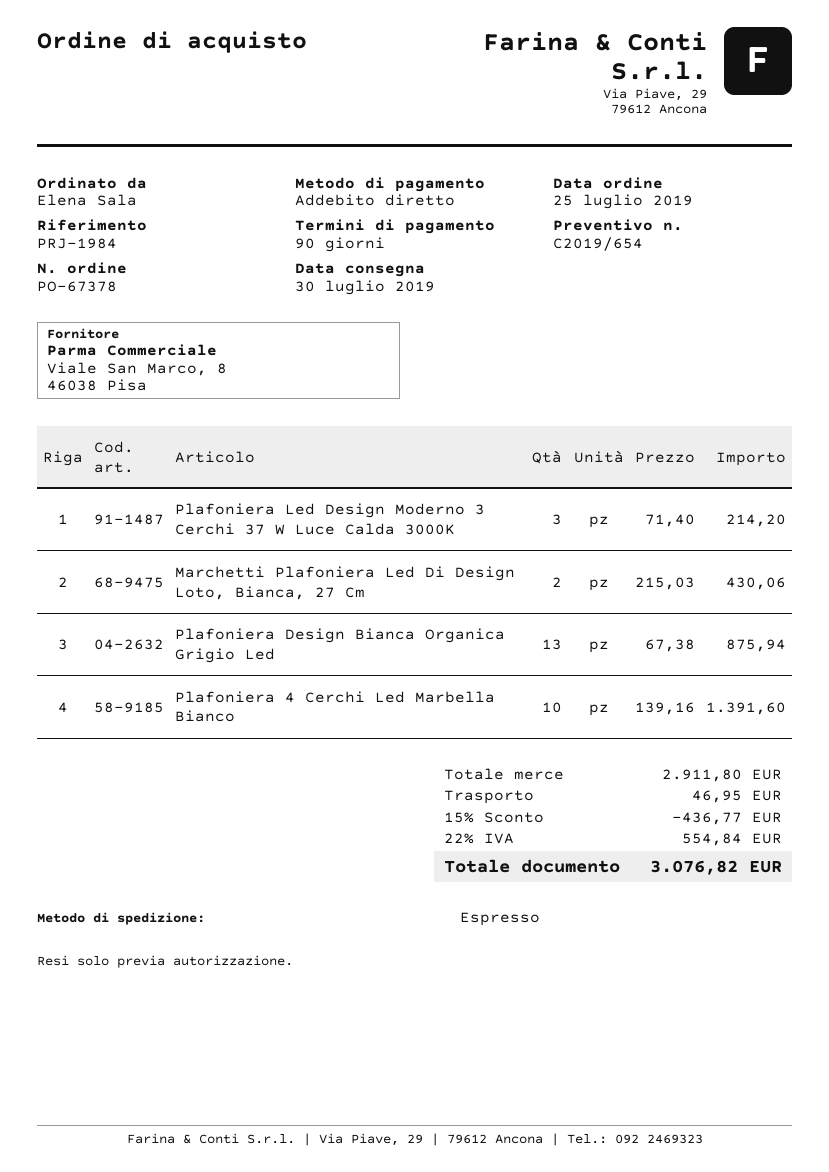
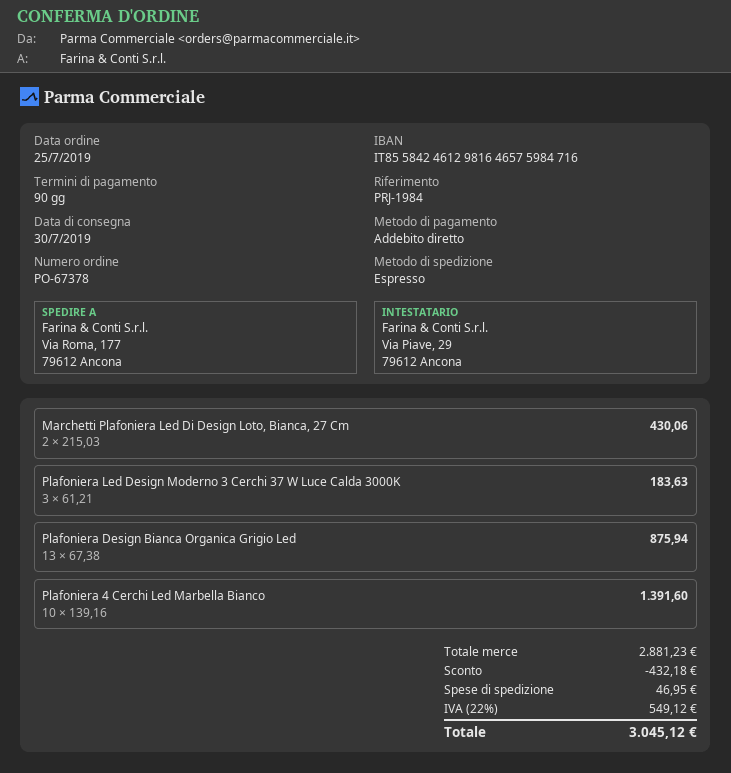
Plafoniera Led Design Moderno 3 Cerchi 37 W Luce Calda 3000K: 3 x 71.40 = 214.20 -> 3 x 61.21 = 183.63
subtotal: 2911.80 -> 2881.23
discount: 436.77 -> 432.18
tax: 22% = 554.84 -> 22% = 549.12
total: 3076.82 -> 3045.12

